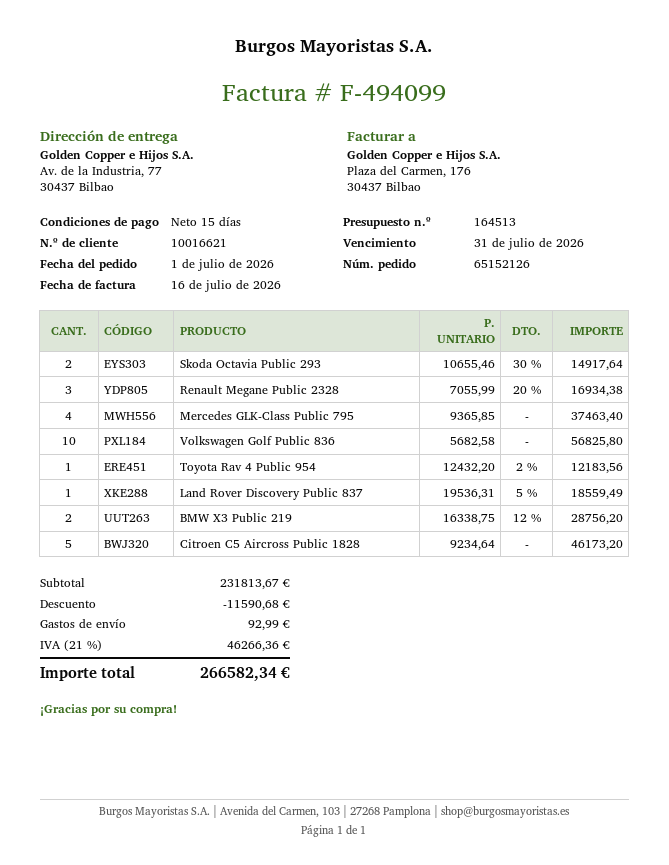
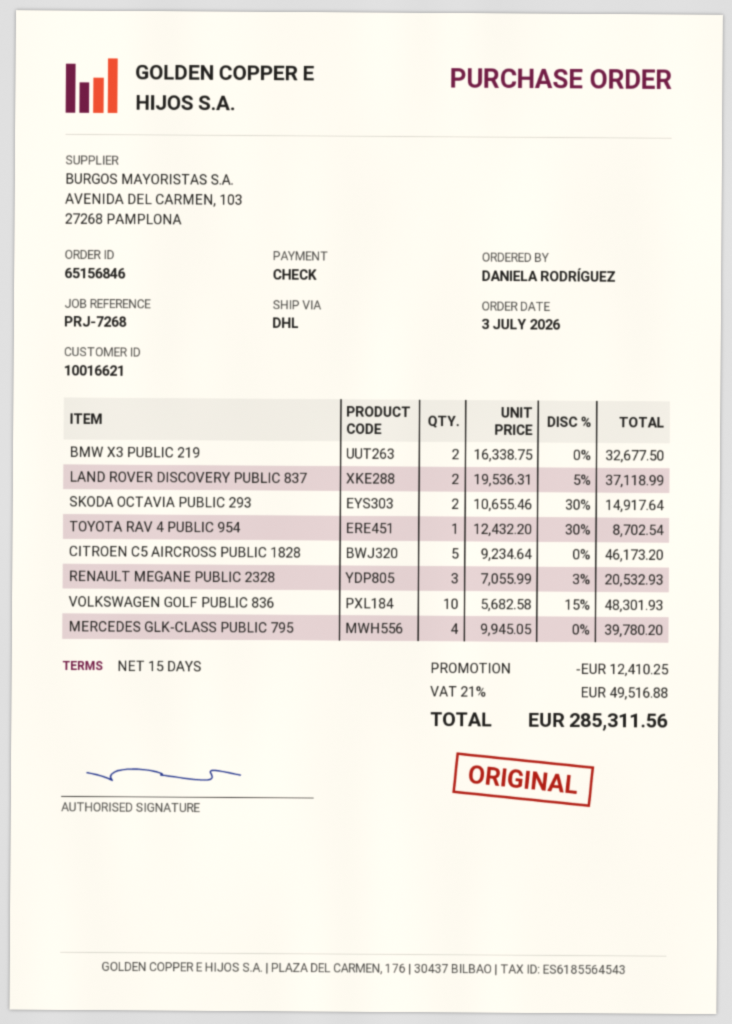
order number: 65152126 -> 65156846
order date: 2026-07-01 -> 2026-07-03
Renault Megane Public 2328: 3 x 7055.99 - 20% = 16934.38 -> 3 x 7055.99 - 3% = 20532.93
Mercedes GLK-Class Public 795: 4 x 9365.85 = 37463.40 -> 4 x 9945.05 = 39780.20
Volkswagen Golf Public 836: 10 x 5682.58 = 56825.80 -> 10 x 5682.58 - 15% = 48301.93
Toyota Rav 4 Public 954: 1 x 12432.20 - 2% = 12183.56 -> 1 x 12432.20 - 30% = 8702.54
Land Rover Discovery Public 837: 1 x 19536.31 - 5% = 18559.49 -> 2 x 19536.31 - 5% = 37118.99
BMW X3 Public 219: 2 x 16338.75 - 12% = 28756.20 -> 2 x 16338.75 = 32677.50
discount: 11590.68 -> 12410.25
shipping: 92.99 -> none
tax: 21% = 46266.36 -> 21% = 49516.88
total: 266582.34 -> 285311.56

